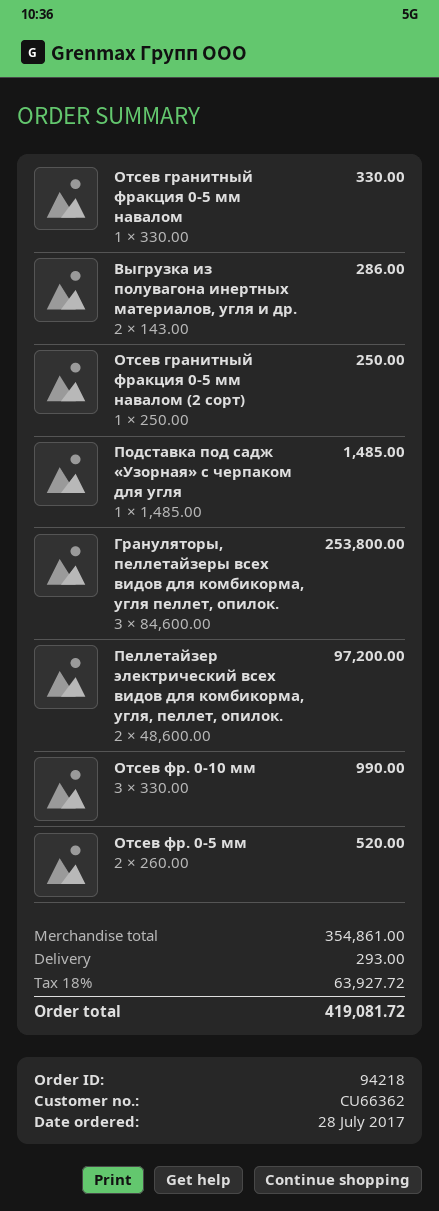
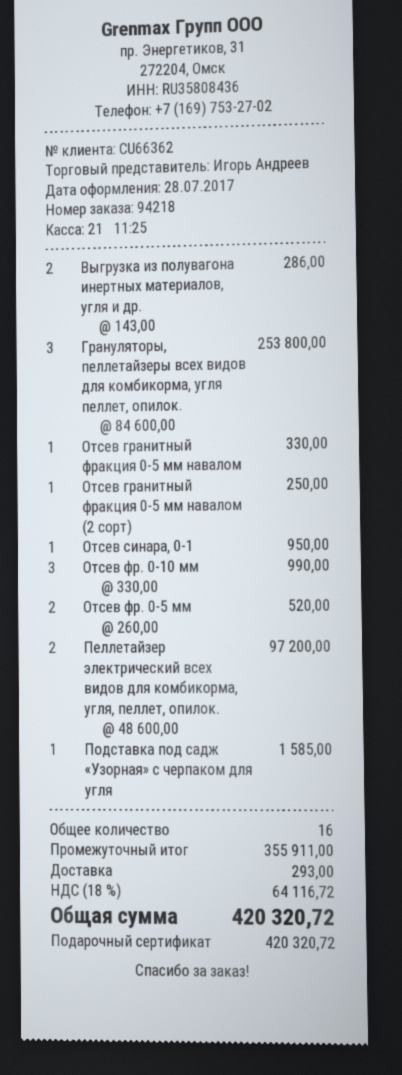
Подставка под садж «Узорная» с черпаком для угля: 1 x 1485.00 = 1485.00 -> 1 x 1585.00 = 1585.00
Отсев синара, 0-1: none -> 1 x 950.00 = 950.00
subtotal: 354861.00 -> 355911.00
tax: 18% = 63927.72 -> 18% = 64116.72
total: 419081.72 -> 420320.72

